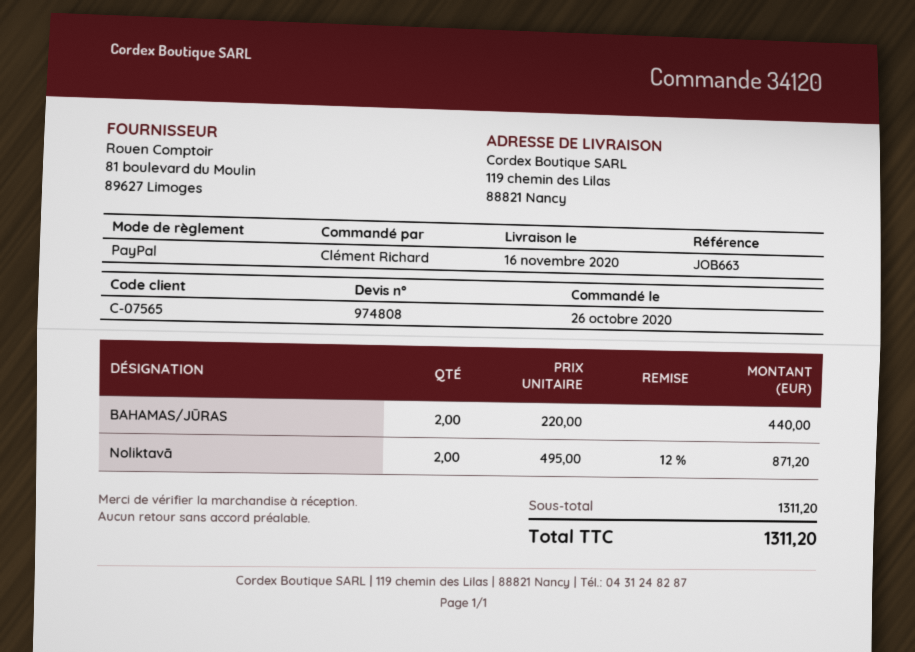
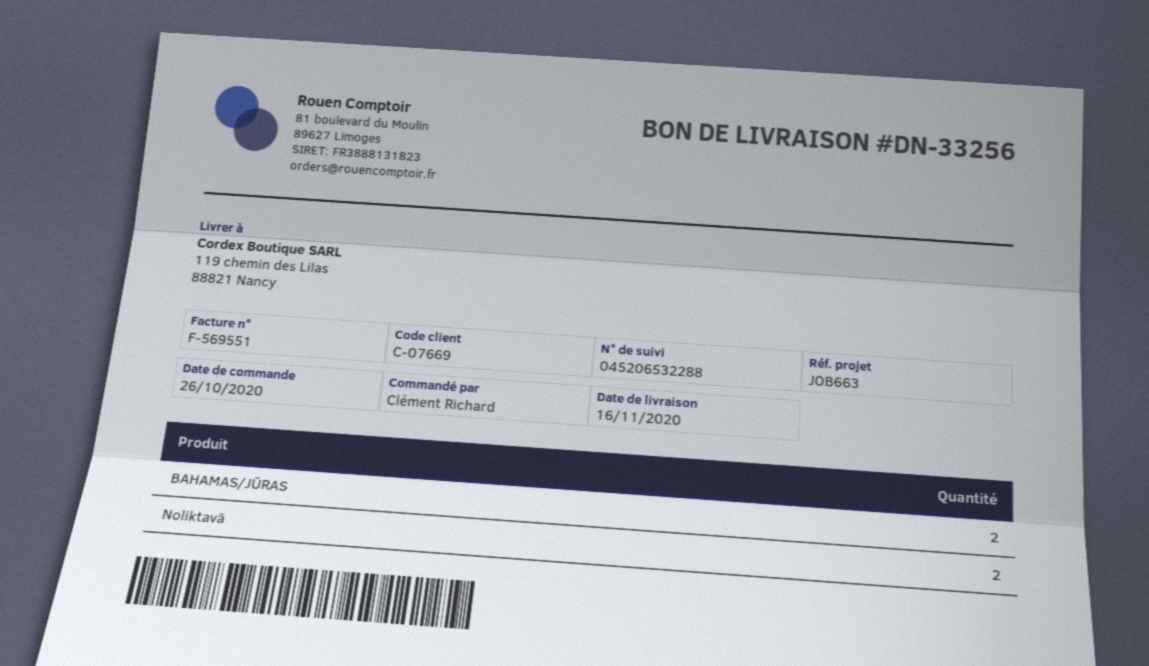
customer number: C-07565 -> C-07669

